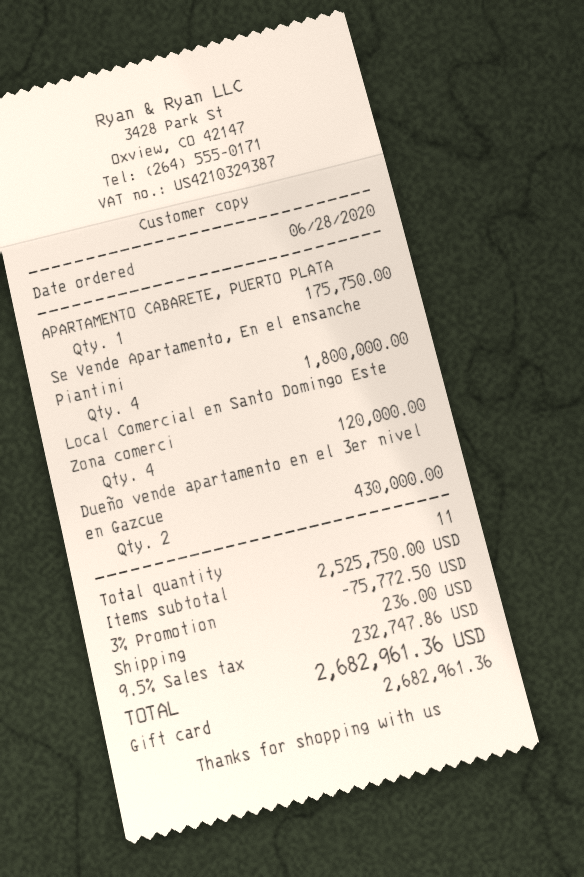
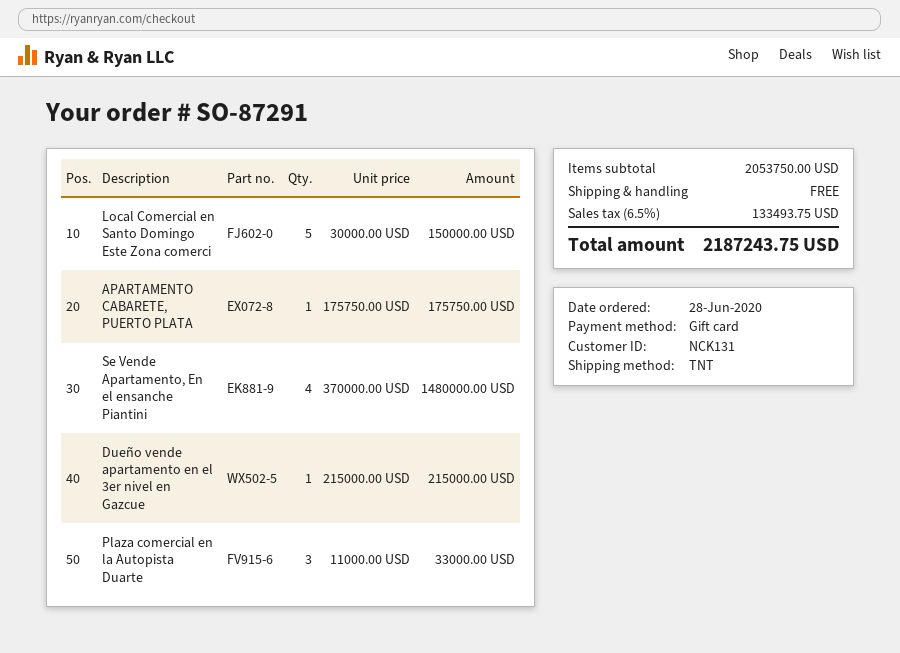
Se Vende Apartamento, En el ensanche Piantini: 4 for 1800000.00 -> 4 for 1480000.00
Local Comercial en Santo Domingo Este Zona comerci: 4 for 120000.00 -> 5 for 150000.00
Dueño vende apartamento en el 3er nivel en Gazcue: 2 for 430000.00 -> 1 for 215000.00
Plaza comercial en la Autopista Duarte: none -> 3 for 33000.00
subtotal: 2525750.00 -> 2053750.00
discount: 3% = 75772.50 -> none
shipping: 236.00 -> 0.00
tax: 9.5% = 232747.86 -> 6.5% = 133493.75
total: 2682961.36 -> 2187243.75

